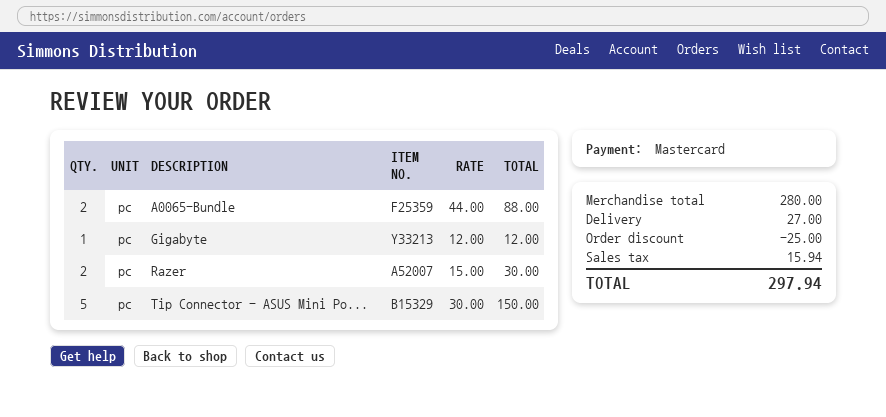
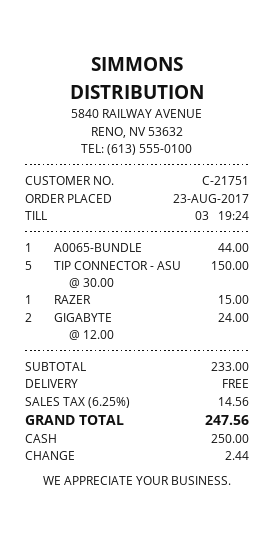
payment method: Mastercard -> cash
A0065-Bundle: 2 x 44.00 = 88.00 -> 1 x 44.00 = 44.00
Gigabyte: 1 x 12.00 = 12.00 -> 2 x 12.00 = 24.00
Razer: 2 x 15.00 = 30.00 -> 1 x 15.00 = 15.00
subtotal: 280.00 -> 233.00
discount: 25.00 -> none
shipping: 27.00 -> 0.00
tax: 15.94 -> 14.56
total: 297.94 -> 247.56

